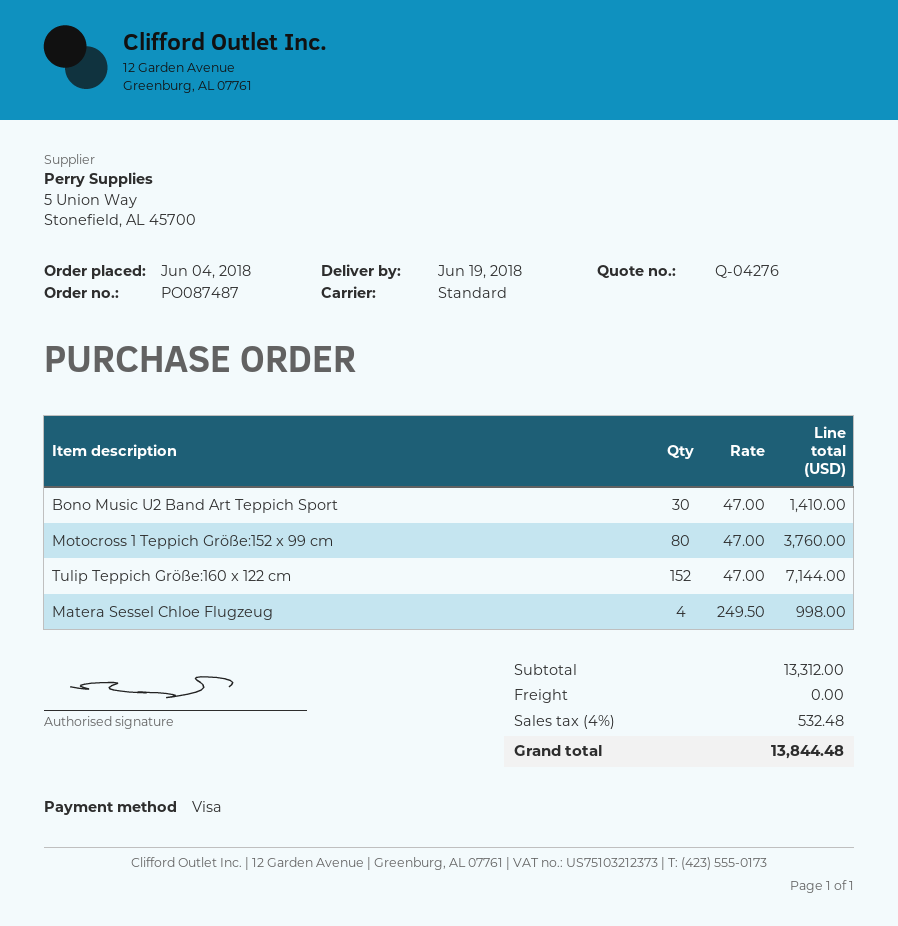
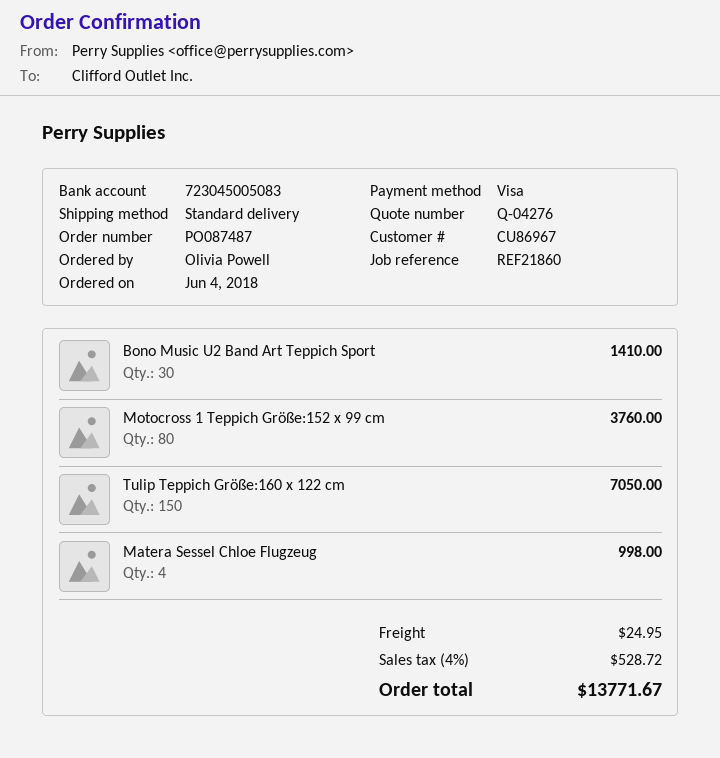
Tulip Teppich Größe:160 x 122 cm: 152 for 7144.00 -> 150 for 7050.00
shipping: 0.00 -> 24.95
tax: 4% = 532.48 -> 4% = 528.72
total: 13844.48 -> 13771.67

